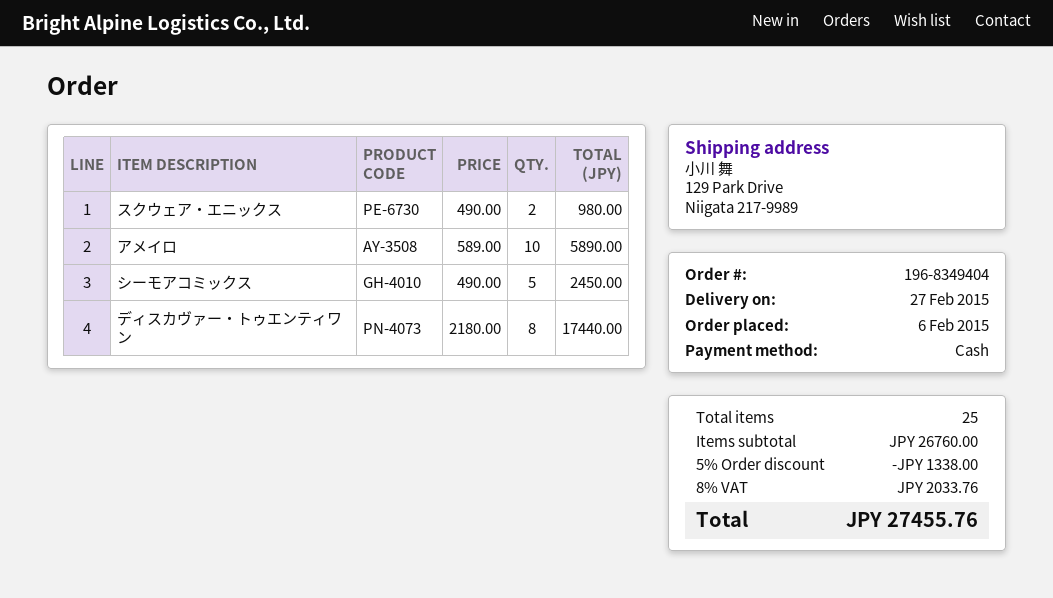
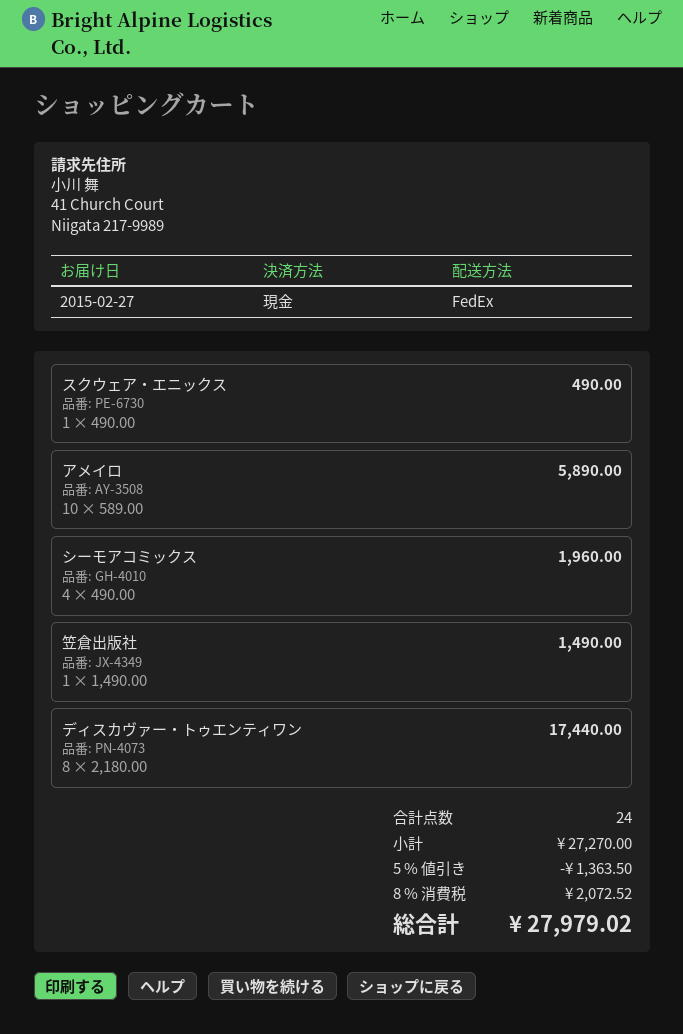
スクウェア・エニックス: 2 x 490.00 = 980.00 -> 1 x 490.00 = 490.00
シーモアコミックス: 5 x 490.00 = 2450.00 -> 4 x 490.00 = 1960.00
笠倉出版社: none -> 1 x 1490.00 = 1490.00
total quantity: 25 -> 24
subtotal: 26760.00 -> 27270.00
discount: 5% = 1338.00 -> 5% = 1363.50
tax: 8% = 2033.76 -> 8% = 2072.52
total: 27455.76 -> 27979.02

